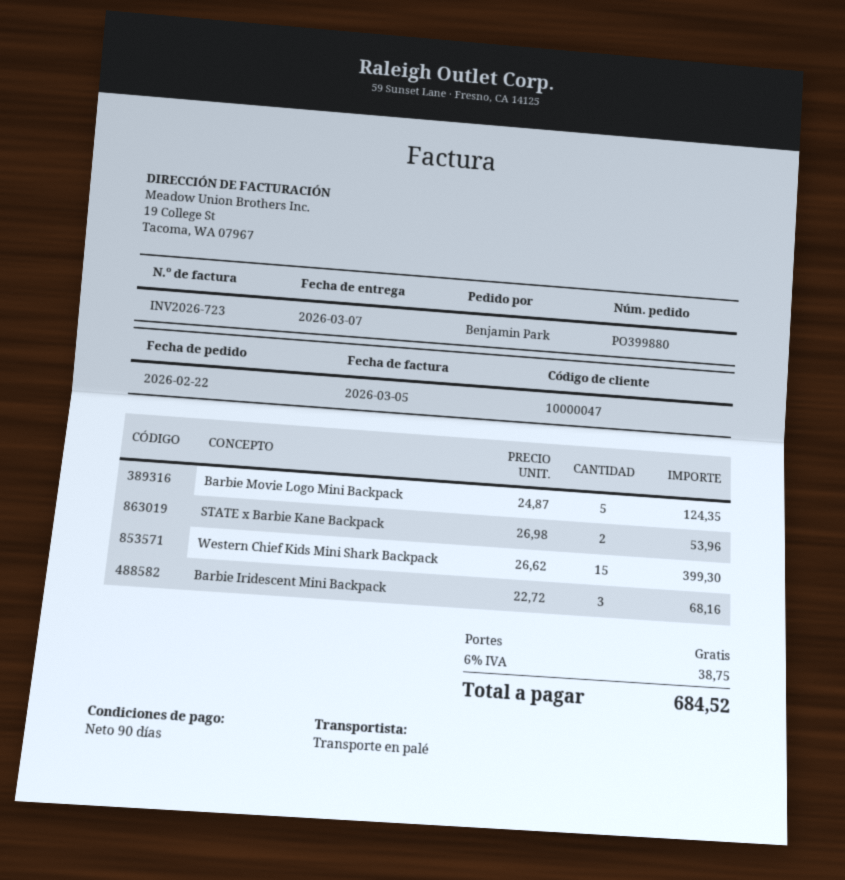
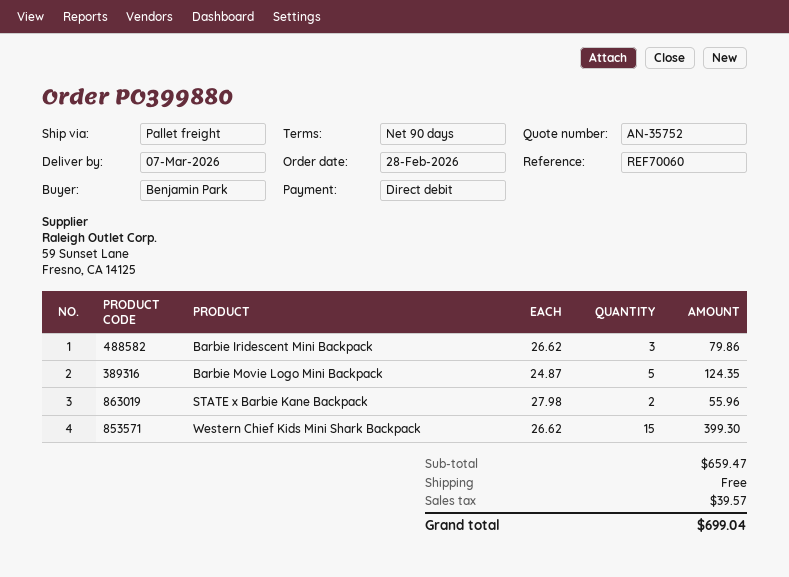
order date: 2026-02-22 -> 2026-02-28
STATE x Barbie Kane Backpack: 2 x 26.98 = 53.96 -> 2 x 27.98 = 55.96
Barbie Iridescent Mini Backpack: 3 x 22.72 = 68.16 -> 3 x 26.62 = 79.86
tax: 38.75 -> 39.57
total: 684.52 -> 699.04

